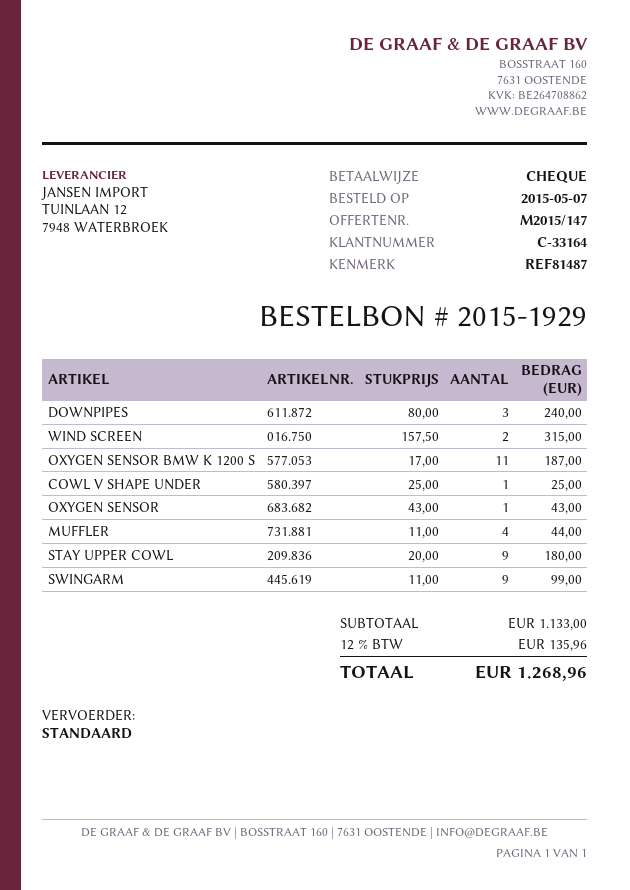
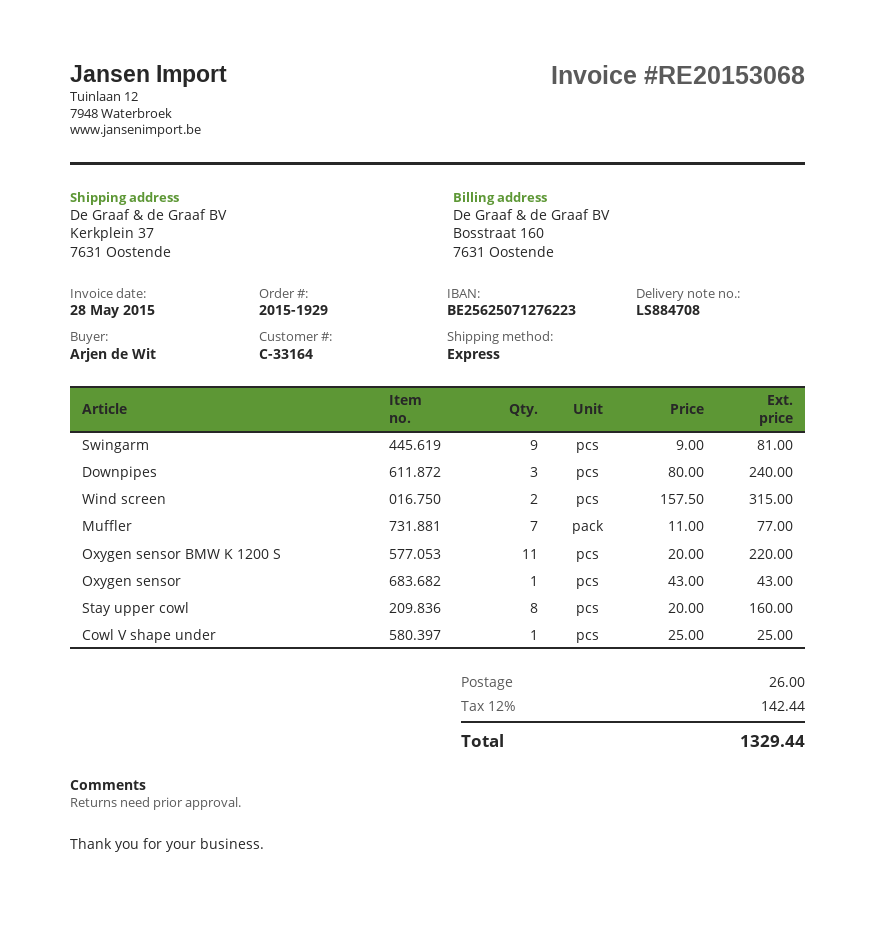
shipping method: standard -> express
OXYGEN SENSOR BMW K 1200 S: 11 x 17.00 = 187.00 -> 11 x 20.00 = 220.00
MUFFLER: 4 x 11.00 = 44.00 -> 7 x 11.00 = 77.00
STAY UPPER COWL: 9 x 20.00 = 180.00 -> 8 x 20.00 = 160.00
SWINGARM: 9 x 11.00 = 99.00 -> 9 x 9.00 = 81.00
shipping: none -> 26.00
tax: 12% = 135.96 -> 12% = 142.44
total: 1268.96 -> 1329.44

